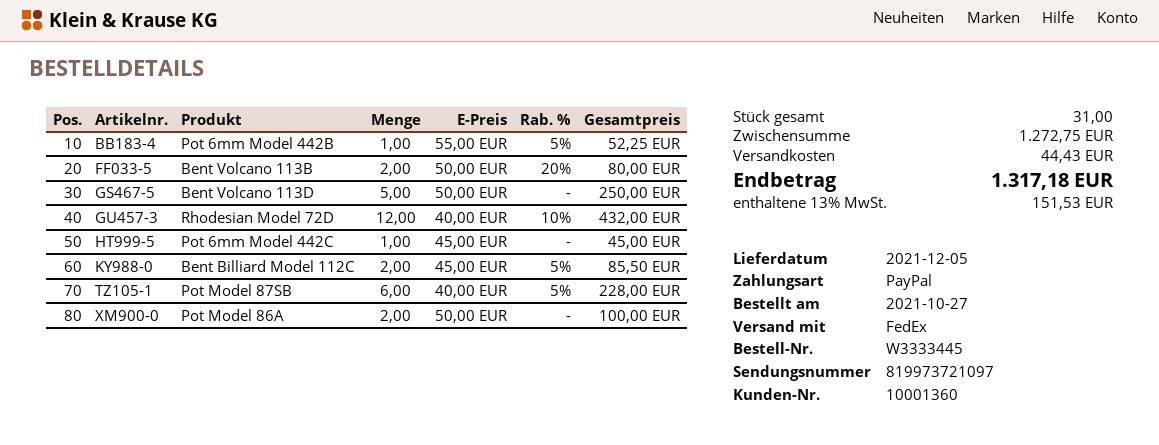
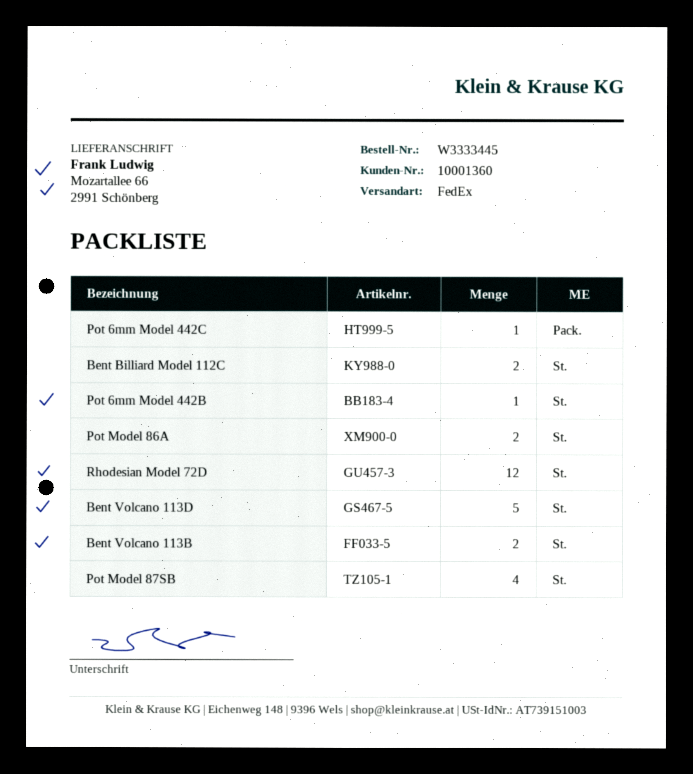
Pot Model 87SB: 6 -> 4

